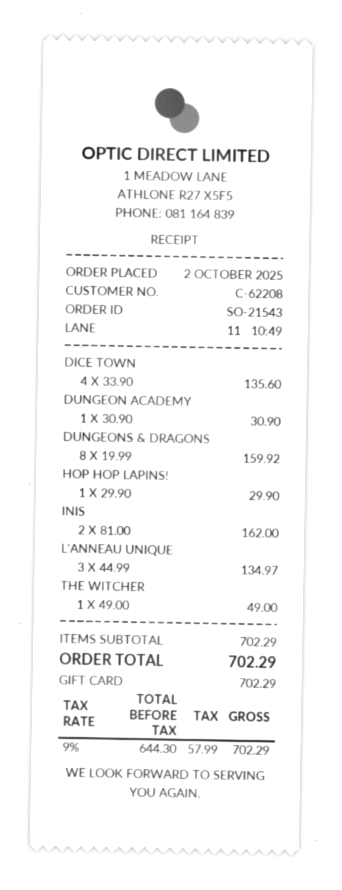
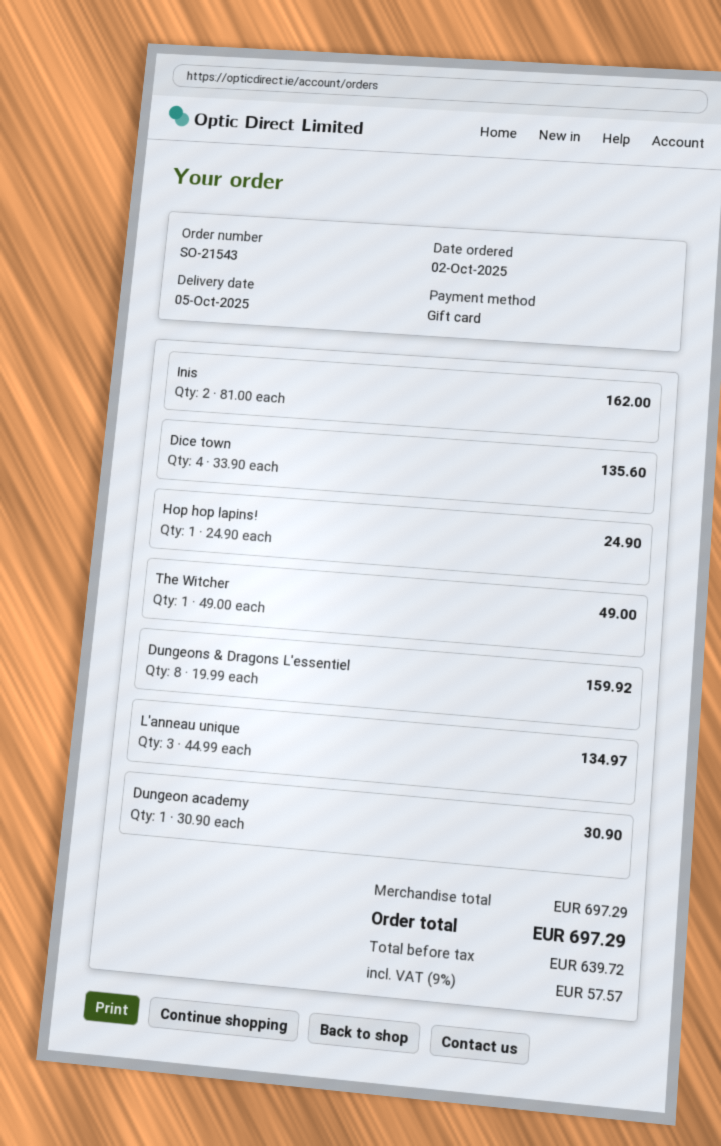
HOP HOP LAPINS!: 1 x 29.90 = 29.90 -> 1 x 24.90 = 24.90
subtotal: 702.29 -> 697.29
net: 644.30 -> 639.72
tax: 9% = 57.99 -> 9% = 57.57
total: 702.29 -> 697.29

